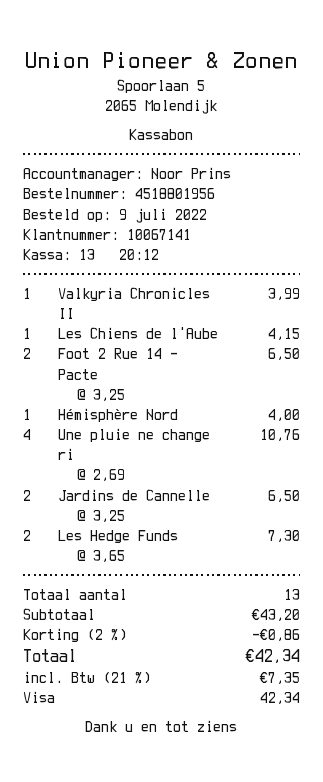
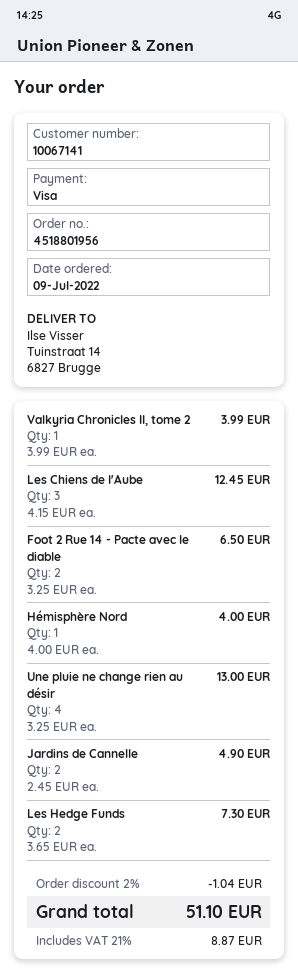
Les Chiens de l'Aube: 1 x 4.15 = 4.15 -> 3 x 4.15 = 12.45
Une pluie ne change ri: 4 x 2.69 = 10.76 -> 4 x 3.25 = 13.00
Jardins de Cannelle: 2 x 3.25 = 6.50 -> 2 x 2.45 = 4.90
discount: 2% = 0.86 -> 2% = 1.04
tax: 21% = 7.35 -> 21% = 8.87
total: 42.34 -> 51.10

